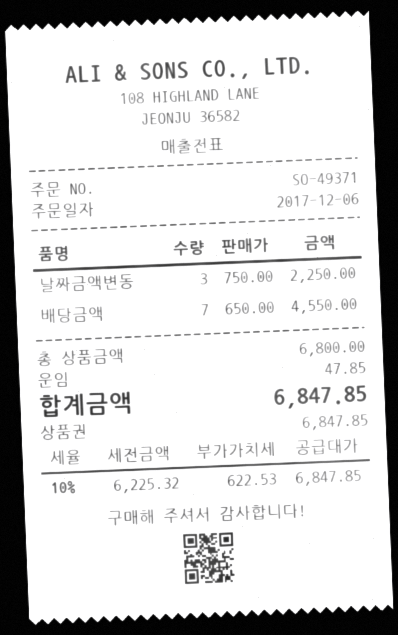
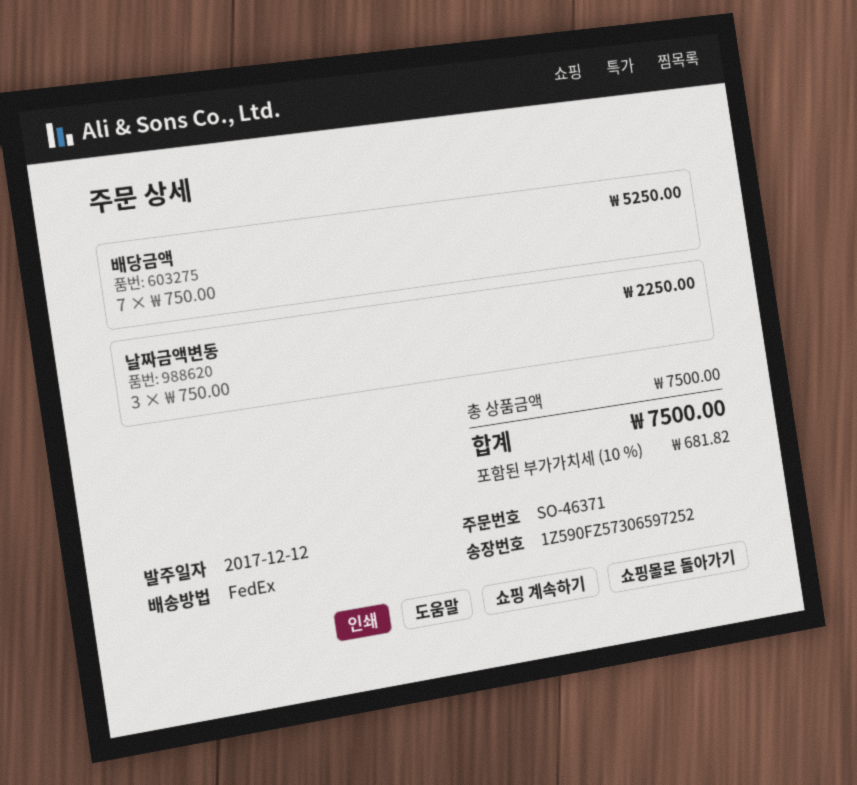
order number: SO-49371 -> SO-46371
order date: 2017-12-06 -> 2017-12-12
배당금액: 7 x 650.00 = 4550.00 -> 7 x 750.00 = 5250.00
subtotal: 6800.00 -> 7500.00
shipping: 47.85 -> none
tax: 10% = 622.53 -> 10% = 681.82
total: 6847.85 -> 7500.00

